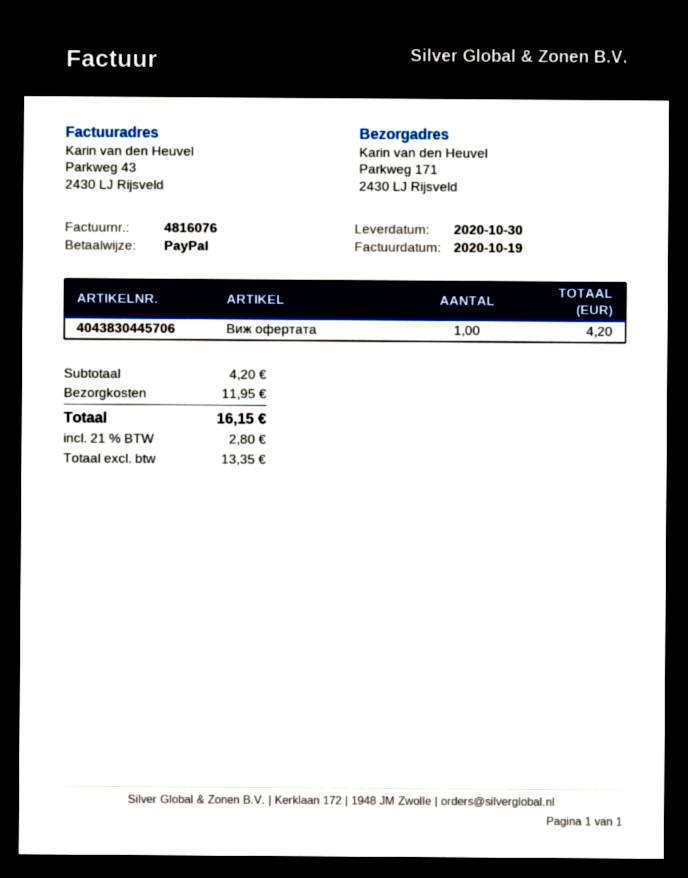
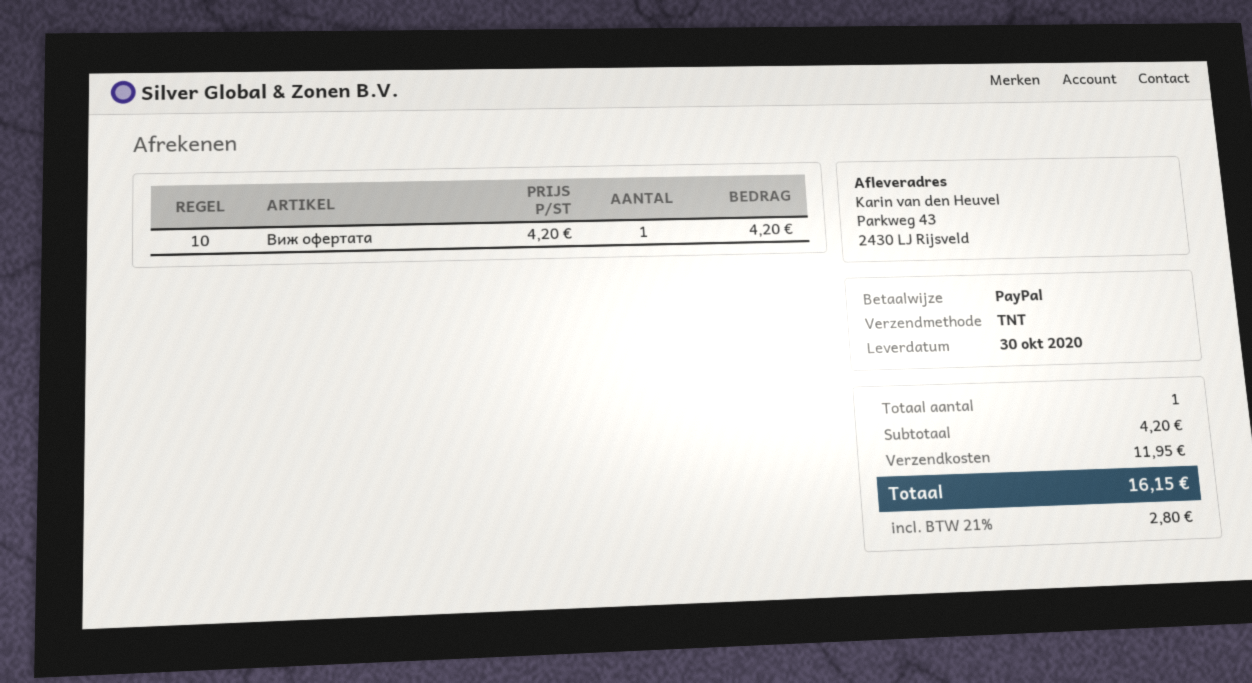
ship to: Parkweg 171, 2430 LJ Rijsveld -> Parkweg 43, 2430 LJ Rijsveld

